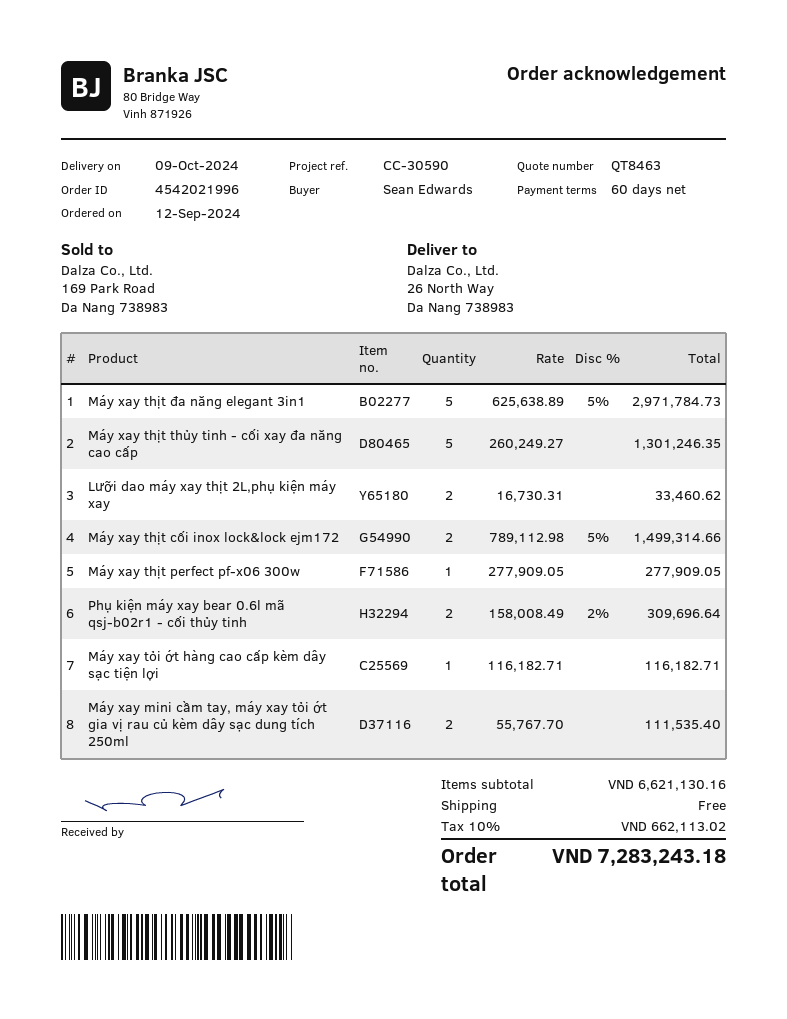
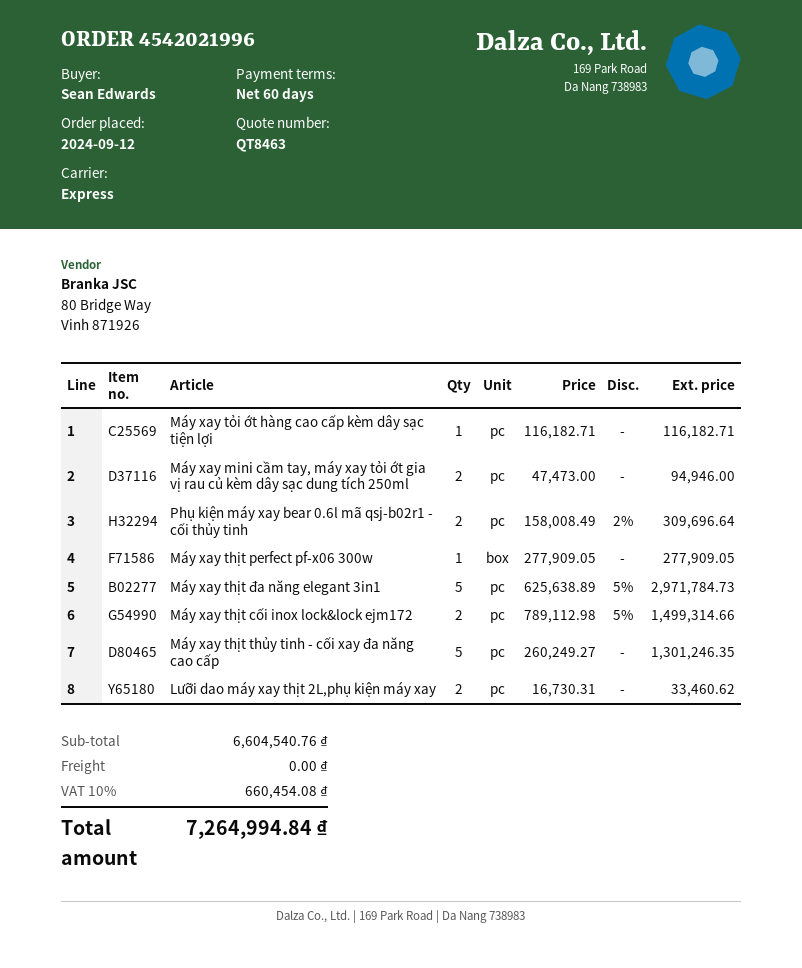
Máy xay mini cầm tay, máy xay tỏi ớt gia vị rau củ kèm dây sạc dung tích 250ml: 2 x 55767.70 = 111535.40 -> 2 x 47473.00 = 94946.00
subtotal: 6621130.16 -> 6604540.76
tax: 10% = 662113.02 -> 10% = 660454.08
total: 7283243.18 -> 7264994.84

